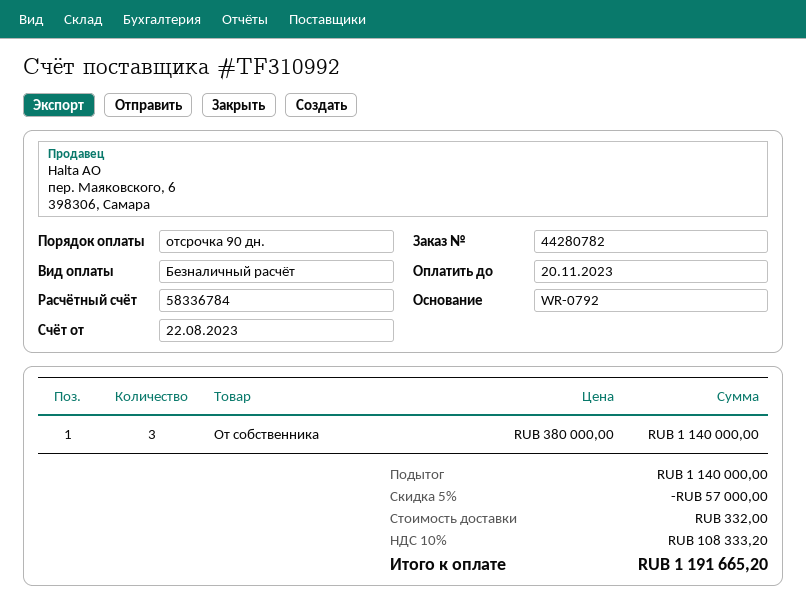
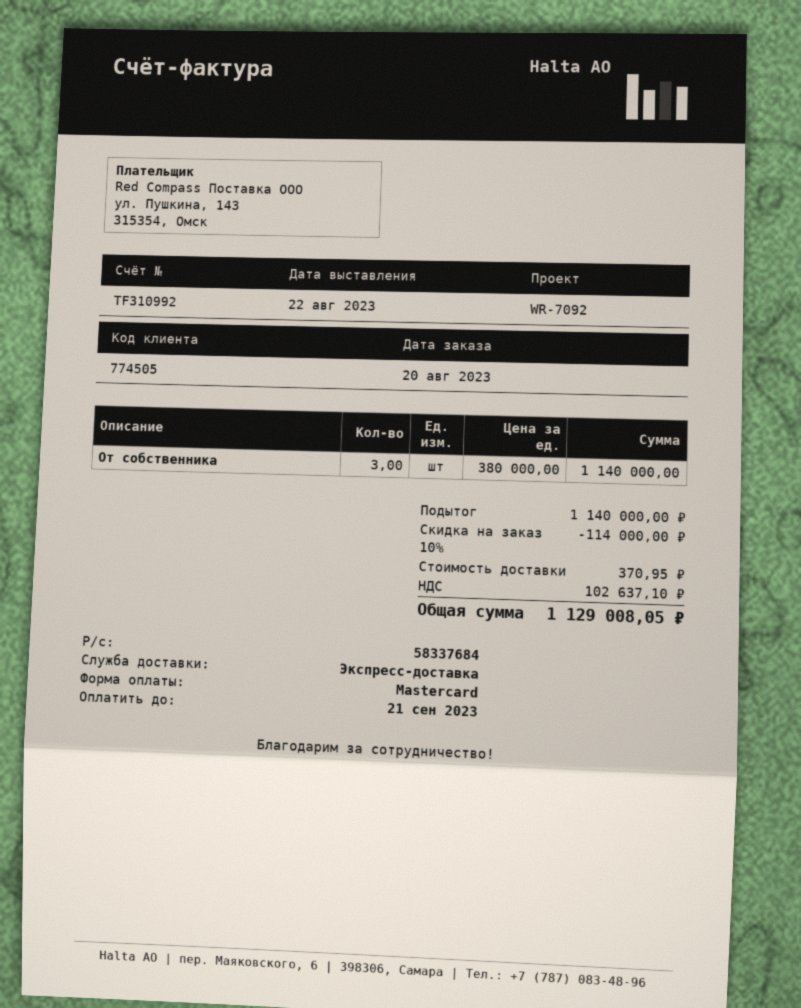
due date: 2023-11-20 -> 2023-09-21
reference: WR-0792 -> WR-7092
payment method: bank transfer -> Mastercard
bank account: 58336784 -> 58337684
discount: 5% = 57000.00 -> 10% = 114000.00
shipping: 332.00 -> 370.95
tax: 108333.20 -> 102637.10
total: 1191665.20 -> 1129008.05

